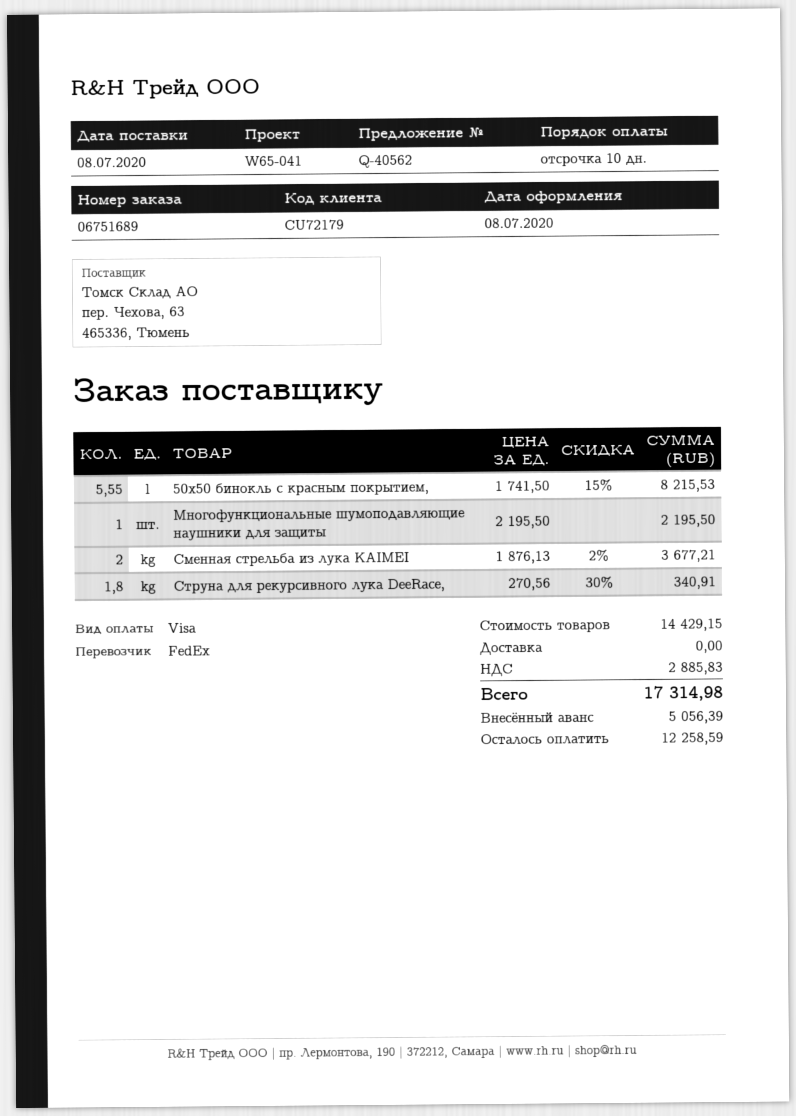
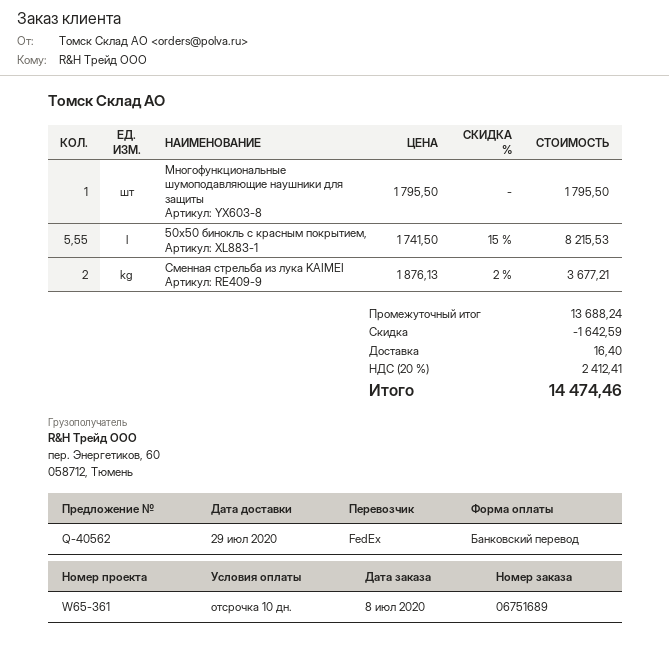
delivery date: 2020-07-08 -> 2020-07-29
reference: W65-041 -> W65-361
payment method: Visa -> bank transfer
Многофункциональные шумоподавляющие наушники для защиты: 1 x 2195.50 = 2195.50 -> 1 x 1795.50 = 1795.50
Струна для рекурсивного лука DeeRace,: 1.8 x 270.56 - 30% = 340.91 -> none
subtotal: 14429.15 -> 13688.24
discount: none -> 1642.59
shipping: 0.00 -> 16.40
tax: 2885.83 -> 2412.41
total: 17314.98 -> 14474.46

